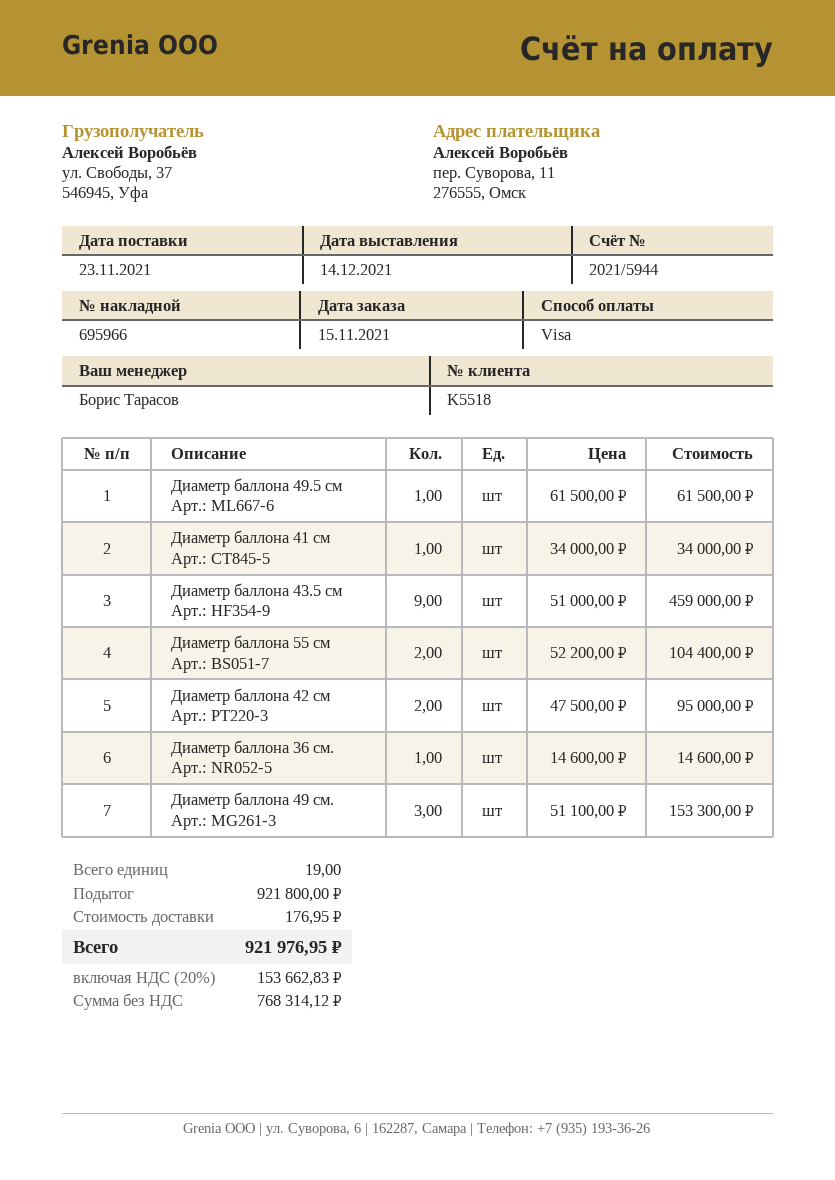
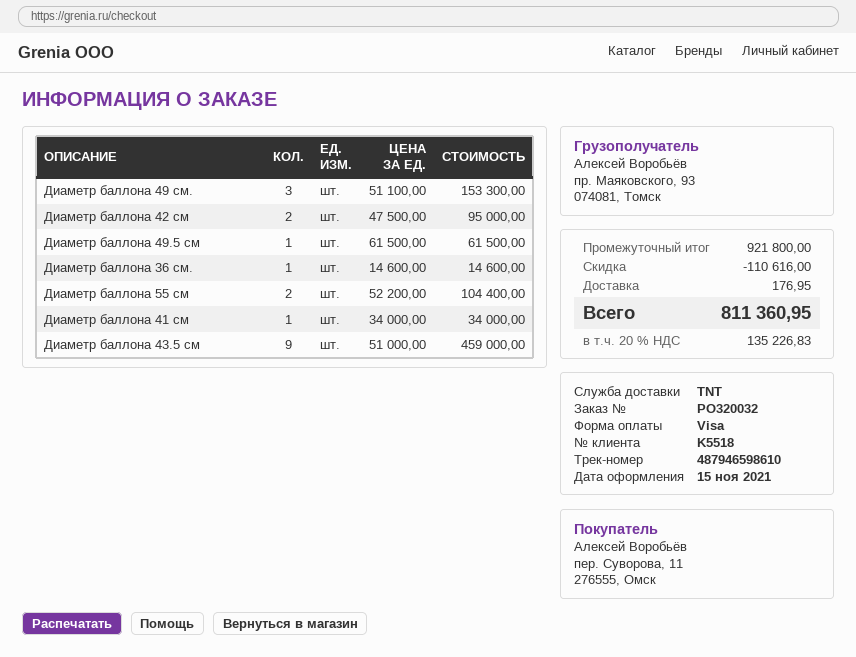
ship to: ул. Свободы, 37, 546945, Уфа -> пр. Маяковского, 93, 074081, Томск
discount: none -> 110616.00
tax: 20% = 153662.83 -> 20% = 135226.83
total: 921976.95 -> 811360.95

